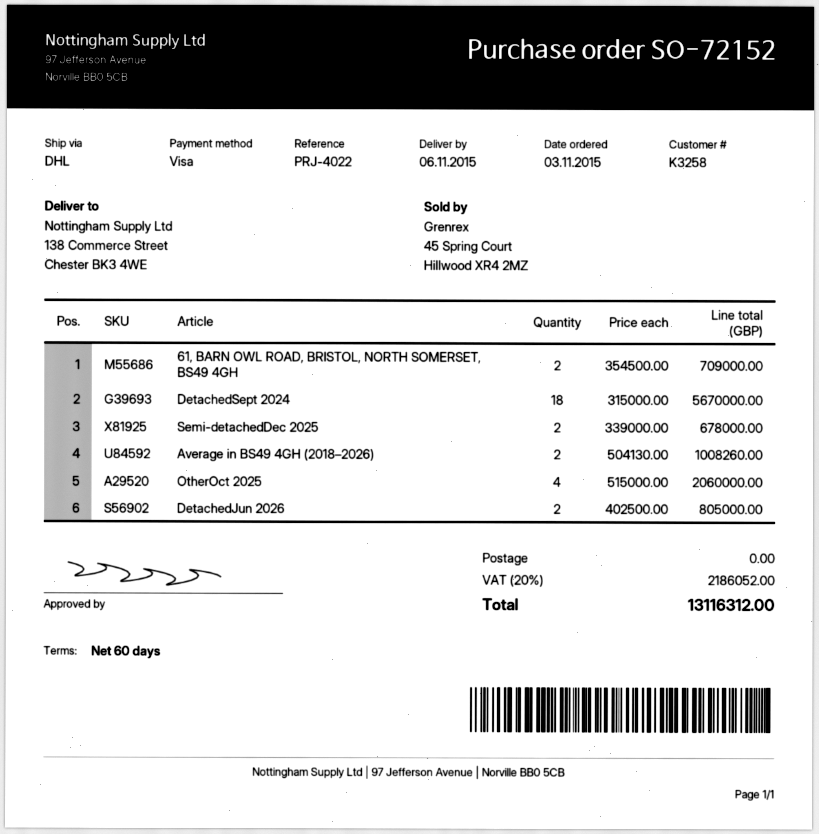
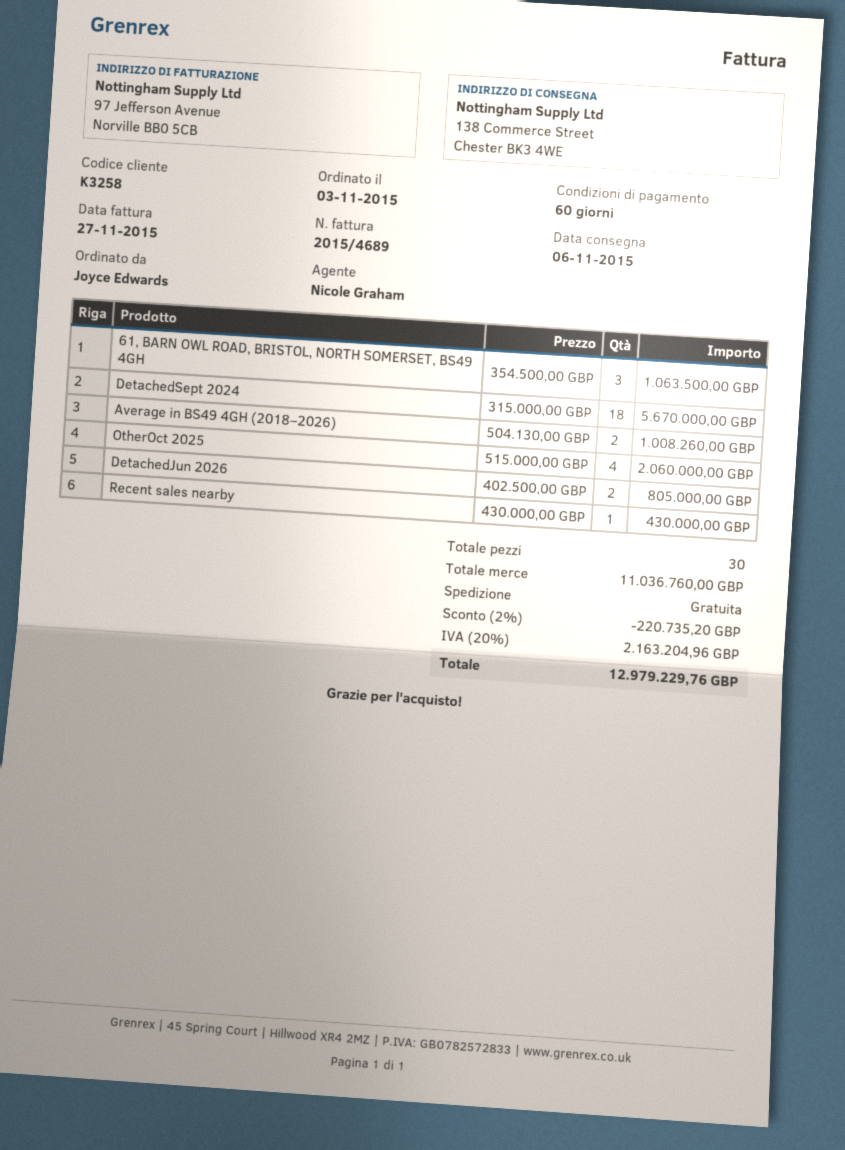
61, BARN OWL ROAD, BRISTOL, NORTH SOMERSET, BS49 4GH: 2 x 354500.00 = 709000.00 -> 3 x 354500.00 = 1063500.00
Semi-detachedDec 2025: 2 x 339000.00 = 678000.00 -> none
Recent sales nearby: none -> 1 x 430000.00 = 430000.00
discount: none -> 2% = 220735.20
tax: 20% = 2186052.00 -> 20% = 2163204.96
total: 13116312.00 -> 12979229.76

